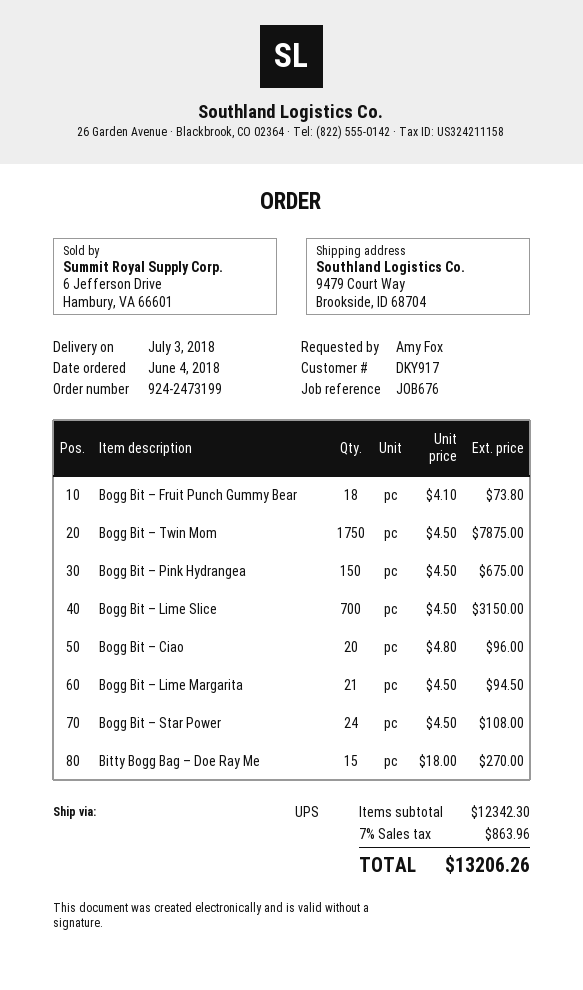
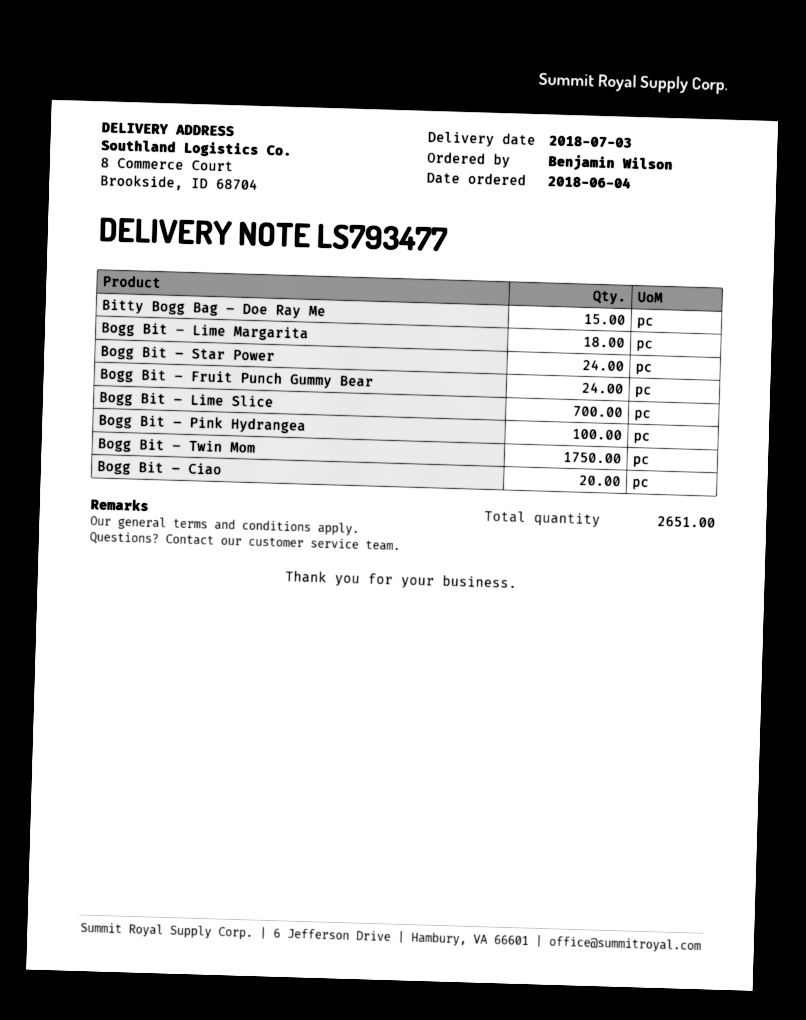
ordered by: Amy Fox -> Benjamin Wilson
ship to: 9479 Court Way, Brookside, ID 68704 -> 8 Commerce Court, Brookside, ID 68704
Bogg Bit – Fruit Punch Gummy Bear: 18 -> 24
Bogg Bit – Pink Hydrangea: 150 -> 100
Bogg Bit – Lime Margarita: 21 -> 18

